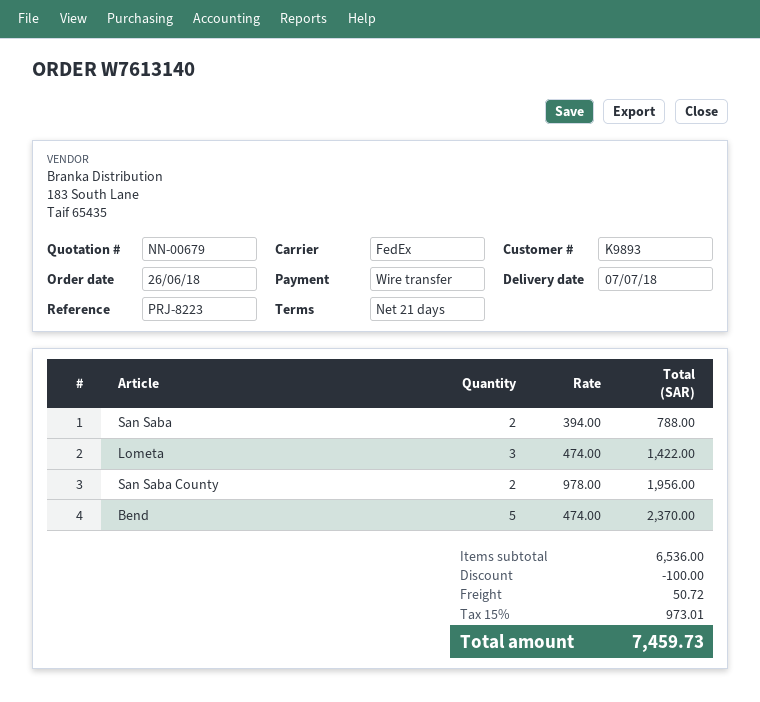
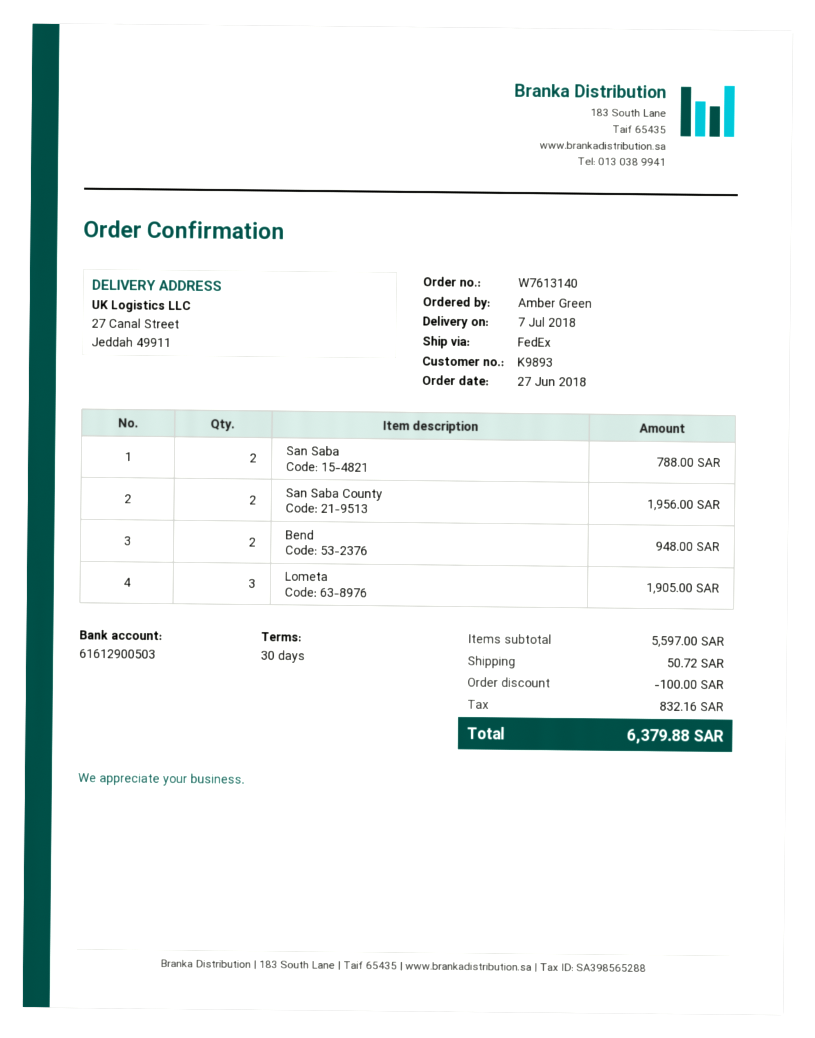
order date: 2018-06-26 -> 2018-06-27
payment terms: 21 days -> 30 days
Lometa: 3 for 1422.00 -> 3 for 1905.00
Bend: 5 for 2370.00 -> 2 for 948.00
subtotal: 6536.00 -> 5597.00
tax: 973.01 -> 832.16
total: 7459.73 -> 6379.88

